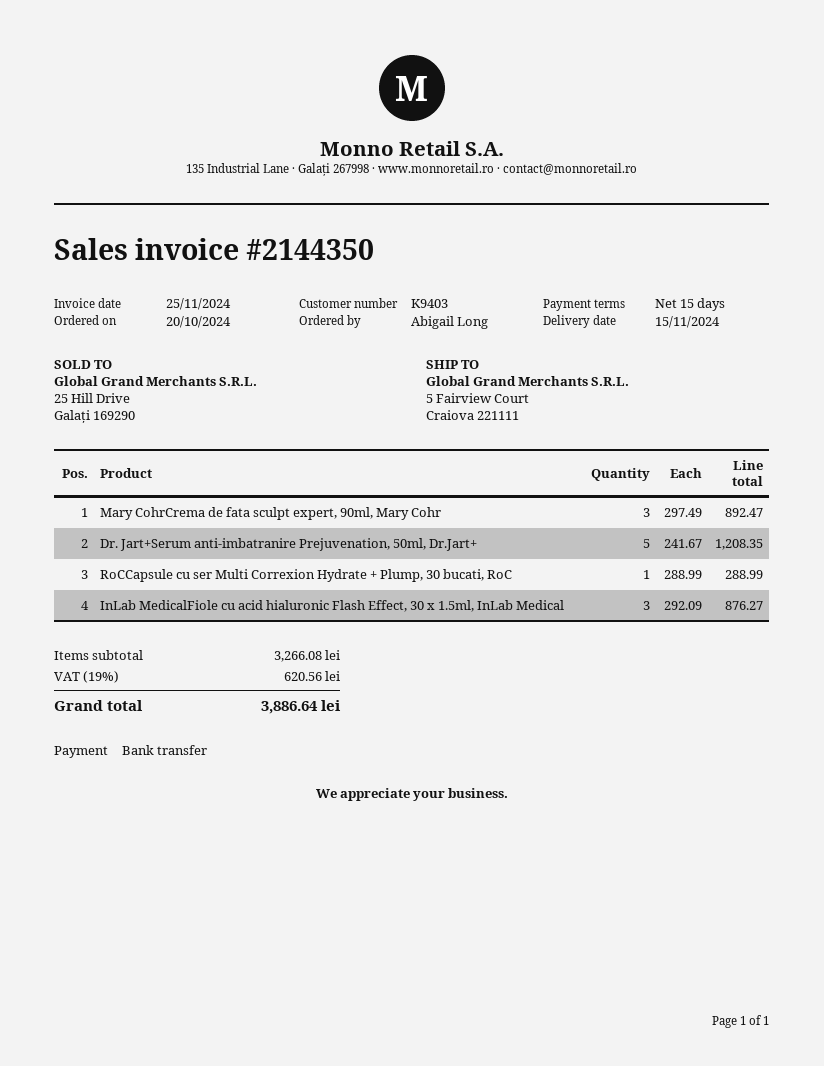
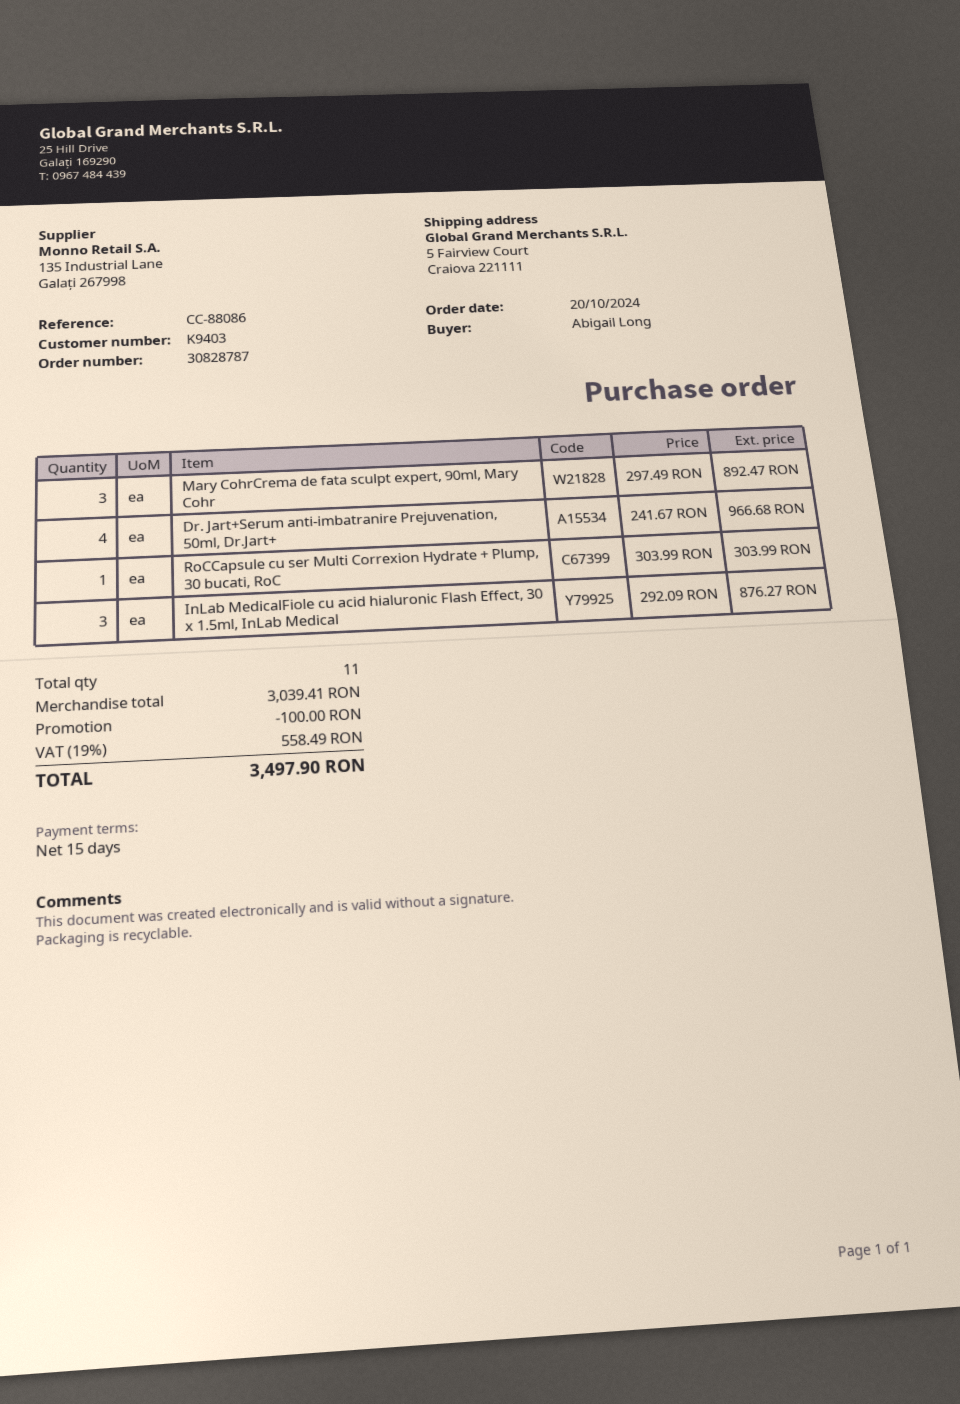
Dr. Jart+Serum anti-imbatranire Prejuvenation, 50ml, Dr.Jart+: 5 x 241.67 = 1208.35 -> 4 x 241.67 = 966.68
RoCCapsule cu ser Multi Correxion Hydrate + Plump, 30 bucati, RoC: 1 x 288.99 = 288.99 -> 1 x 303.99 = 303.99
subtotal: 3266.08 -> 3039.41
discount: none -> 100.00
tax: 19% = 620.56 -> 19% = 558.49
total: 3886.64 -> 3497.90

